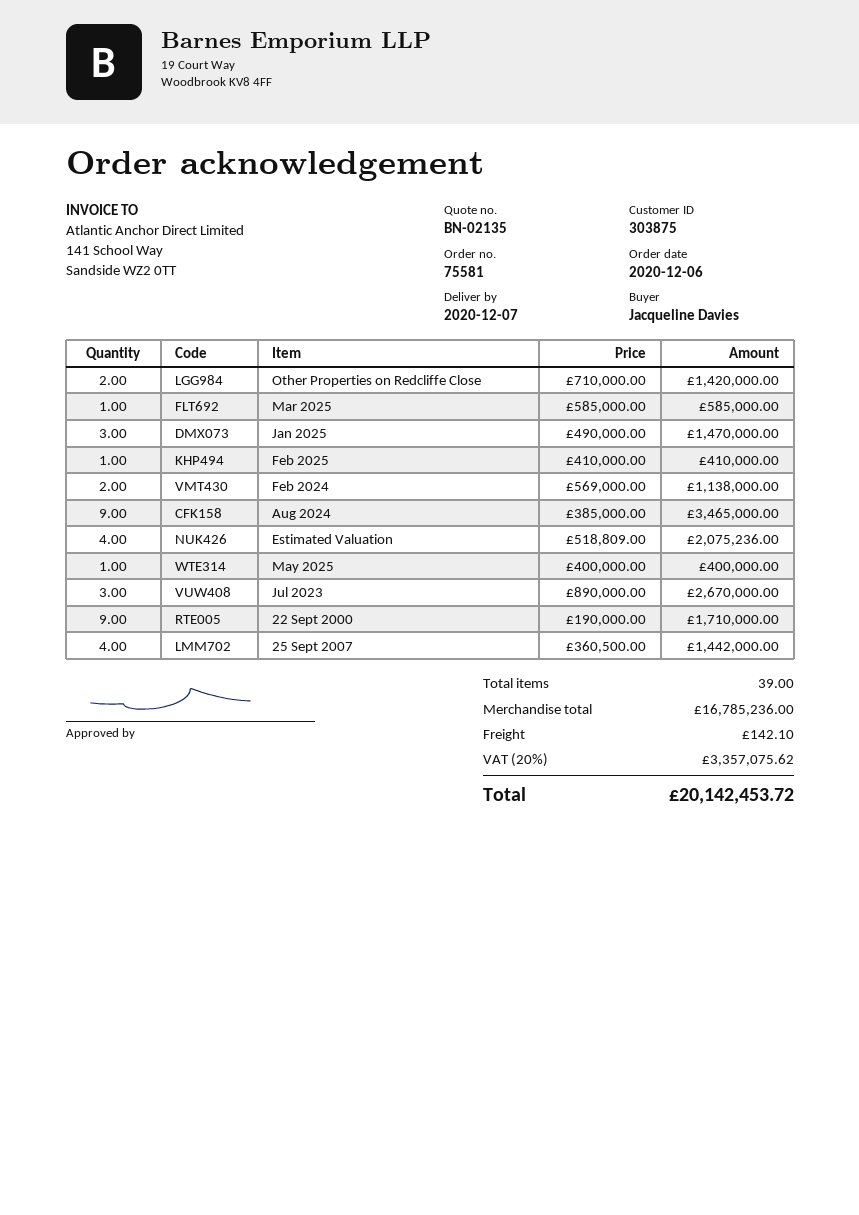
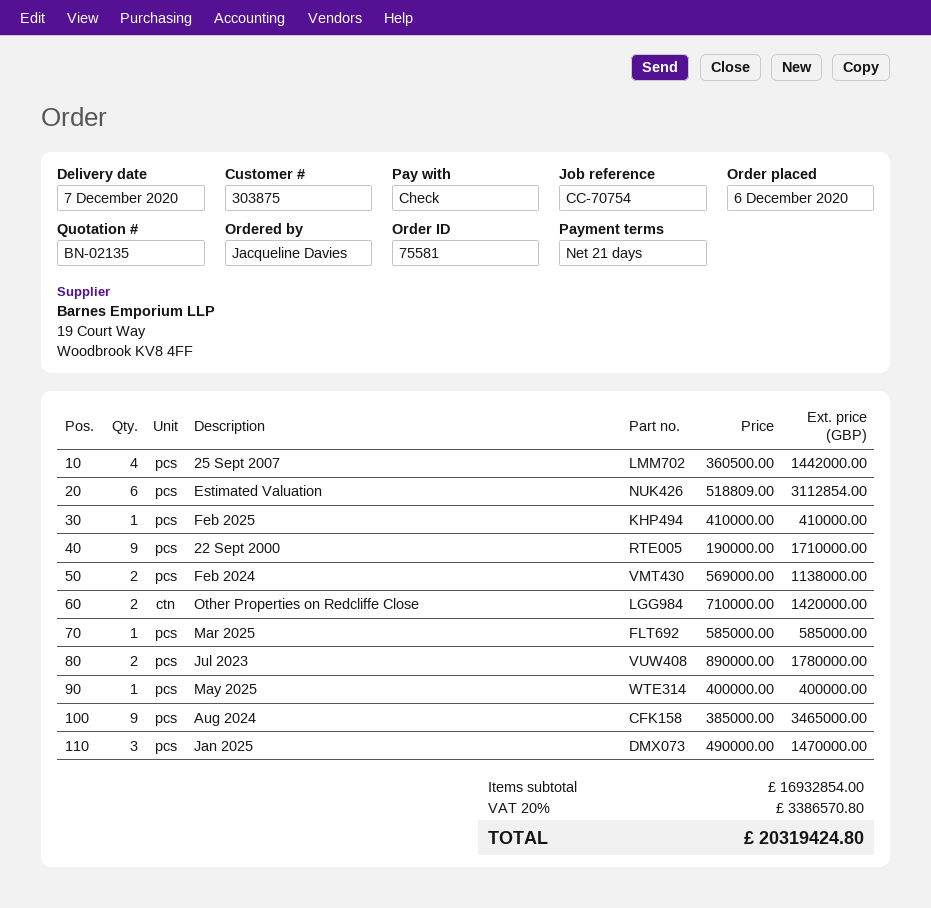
Estimated Valuation: 4 x 518809.00 = 2075236.00 -> 6 x 518809.00 = 3112854.00
Jul 2023: 3 x 890000.00 = 2670000.00 -> 2 x 890000.00 = 1780000.00
subtotal: 16785236.00 -> 16932854.00
shipping: 142.10 -> none
tax: 20% = 3357075.62 -> 20% = 3386570.80
total: 20142453.72 -> 20319424.80

